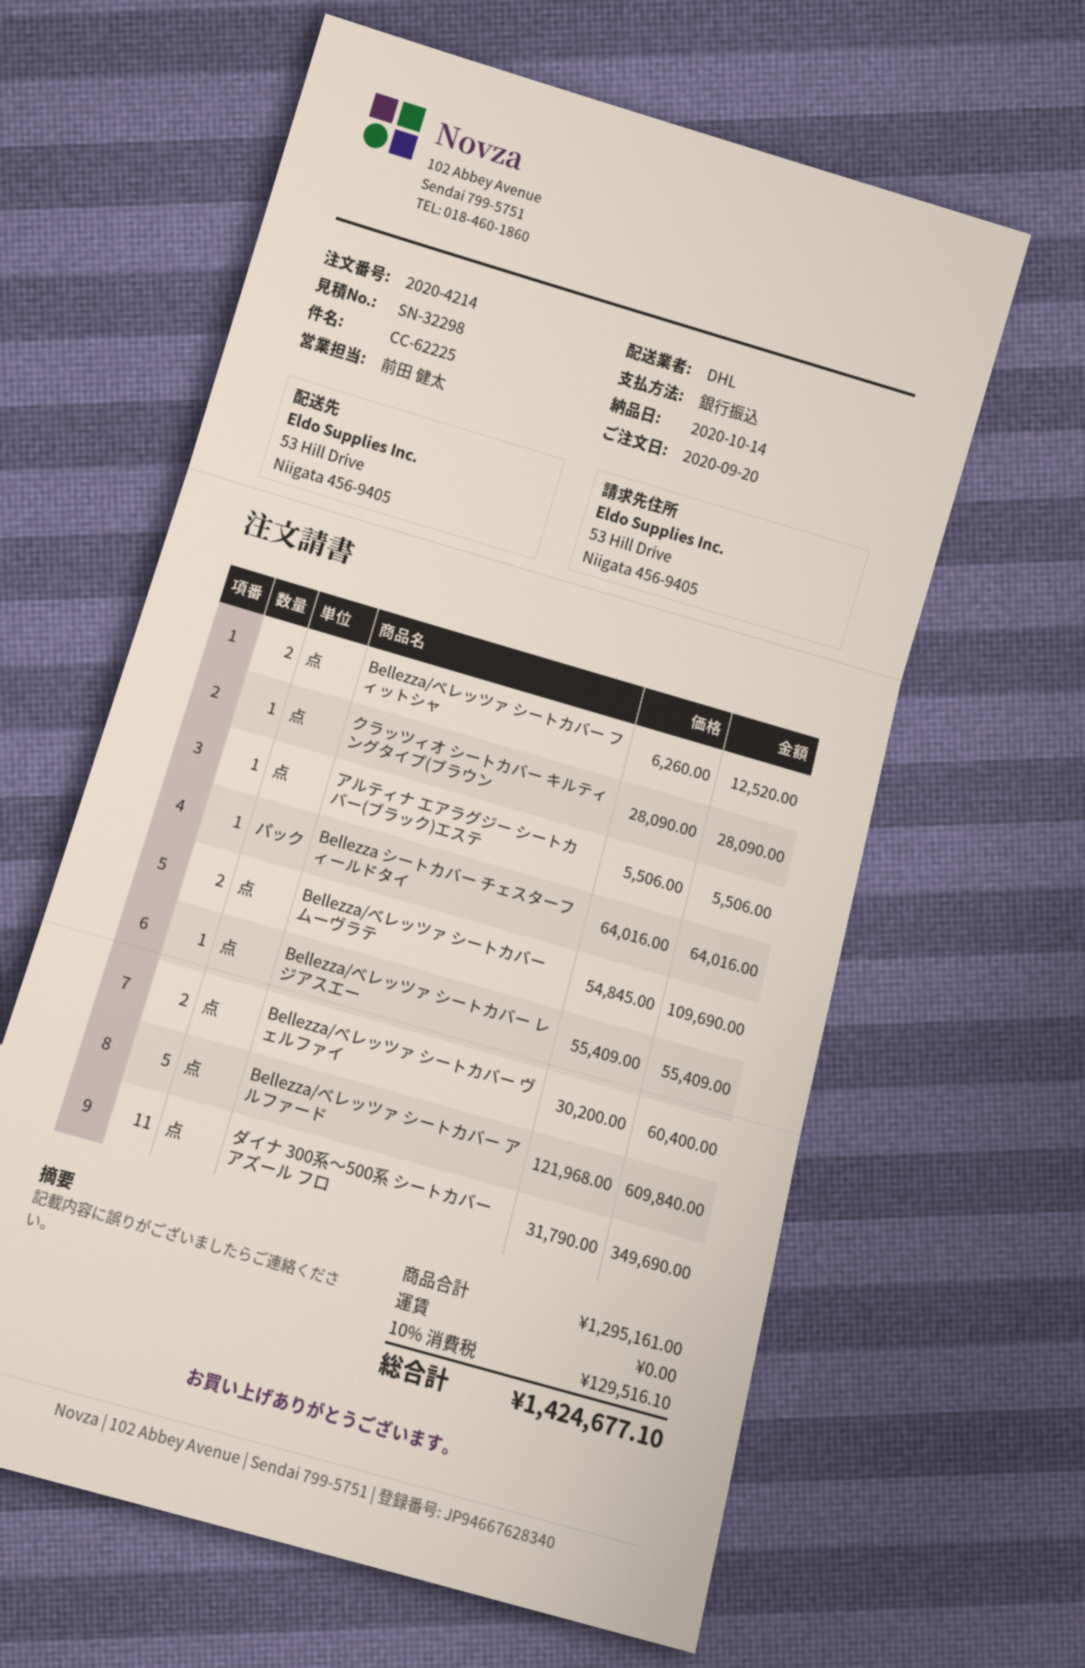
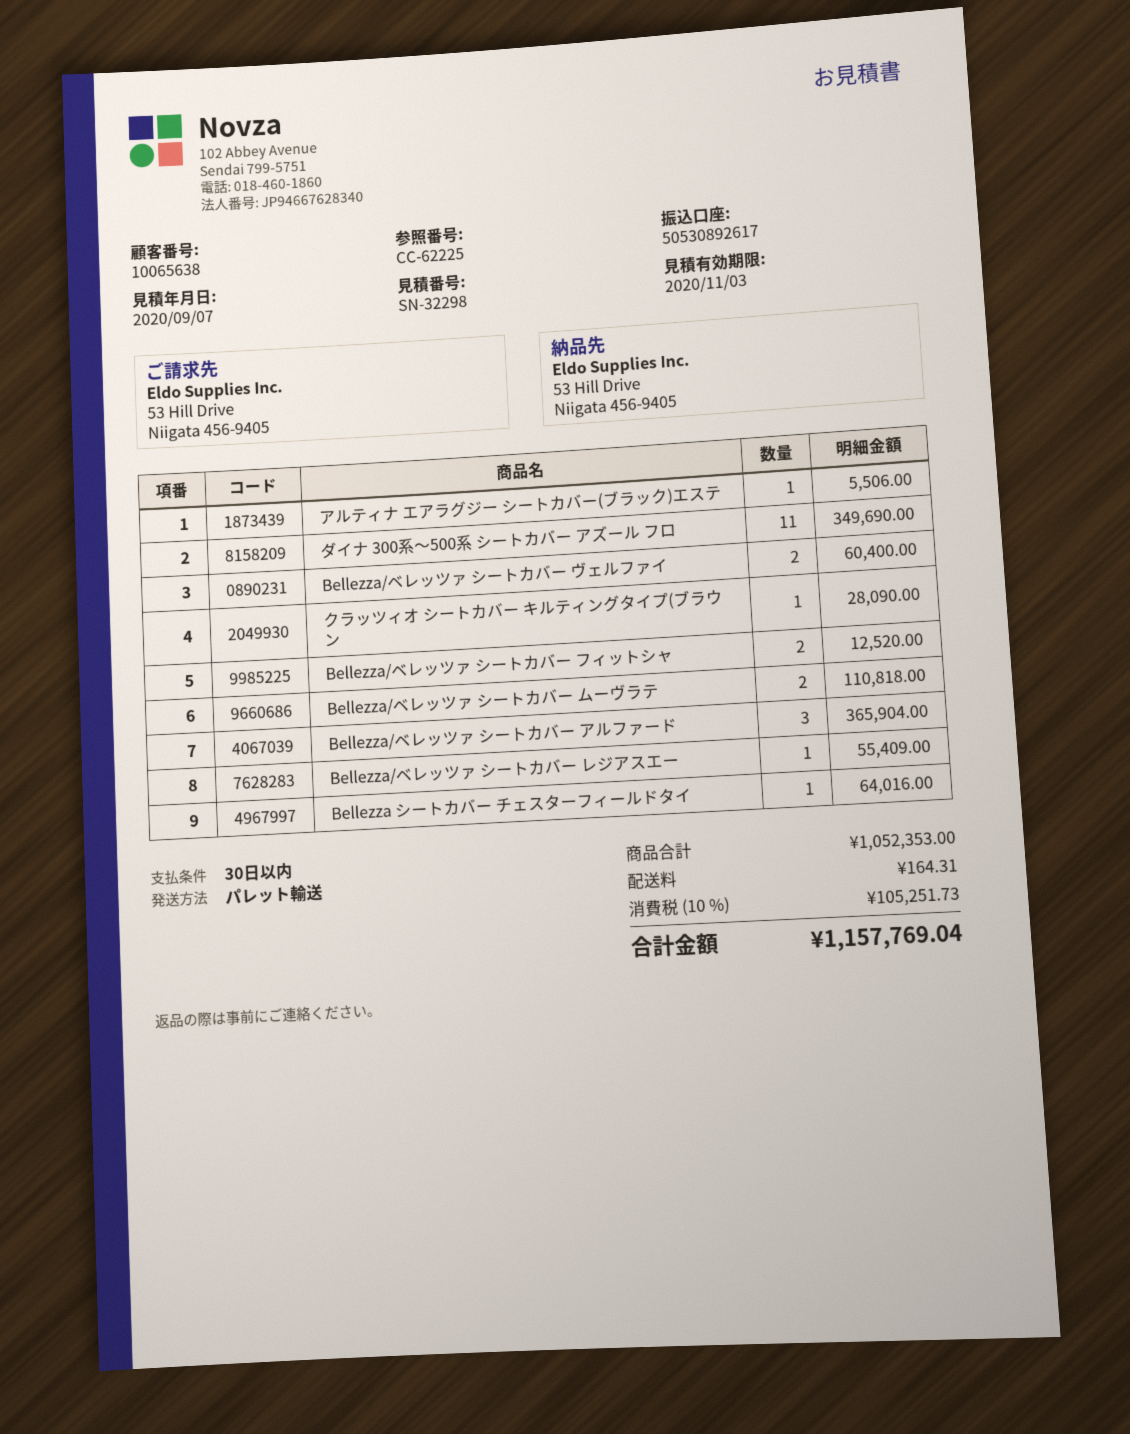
shipping method: DHL -> pallet freight
Bellezza/ベレッツァ シートカバー ムーヴラテ: 2 for 109690.00 -> 2 for 110818.00
Bellezza/ベレッツァ シートカバー アルファード: 5 for 609840.00 -> 3 for 365904.00
subtotal: 1295161.00 -> 1052353.00
shipping: 0.00 -> 164.31
tax: 10% = 129516.10 -> 10% = 105251.73
total: 1424677.10 -> 1157769.04

